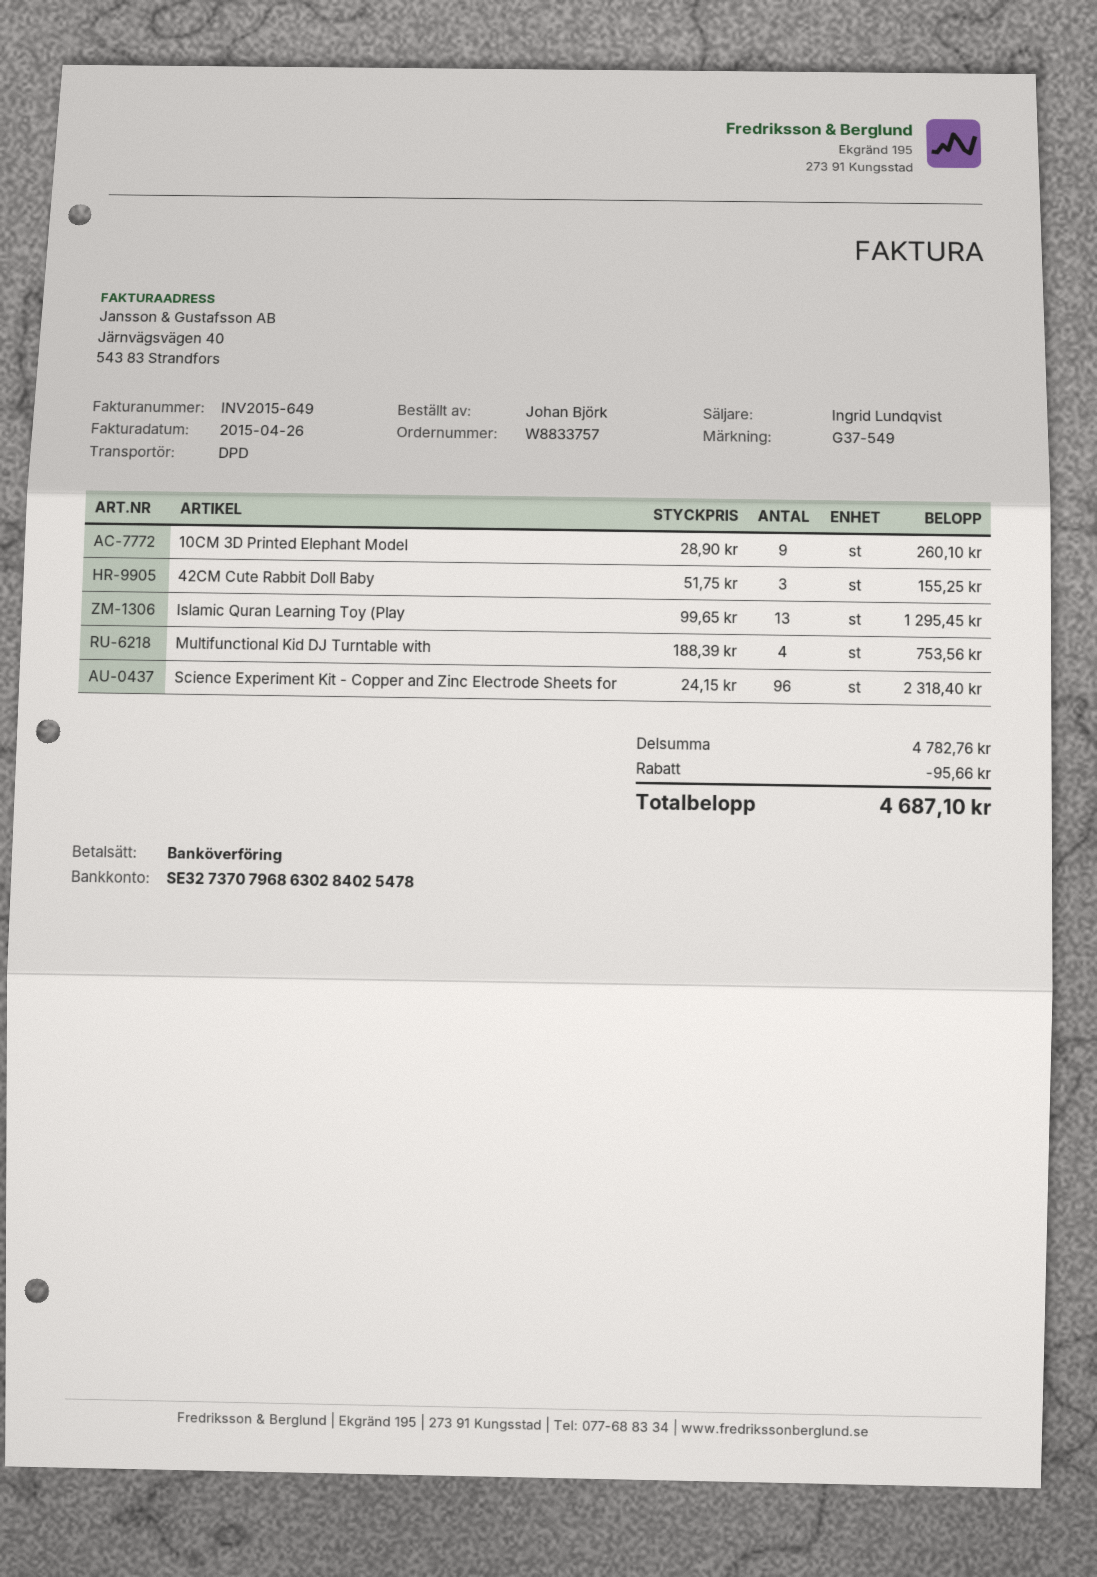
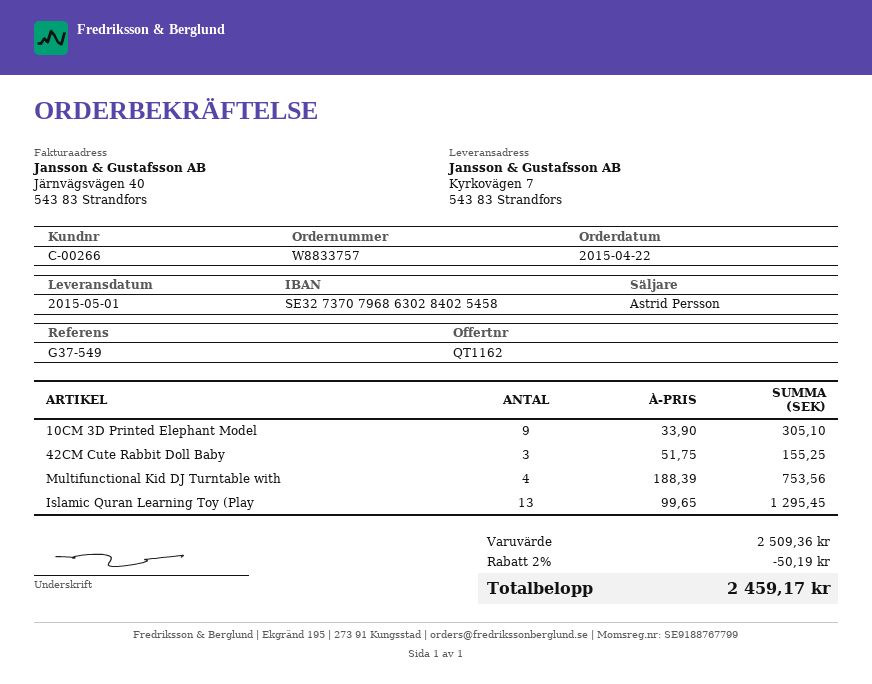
sales rep: Ingrid Lundqvist -> Astrid Persson
bank account: SE3273707968630284025478 -> SE3273707968630284025458
10CM 3D Printed Elephant Model: 9 x 28.90 = 260.10 -> 9 x 33.90 = 305.10
Science Experiment Kit - Copper and Zinc Electrode Sheets for: 96 x 24.15 = 2318.40 -> none
subtotal: 4782.76 -> 2509.36
discount: 95.66 -> 50.19
total: 4687.10 -> 2459.17

